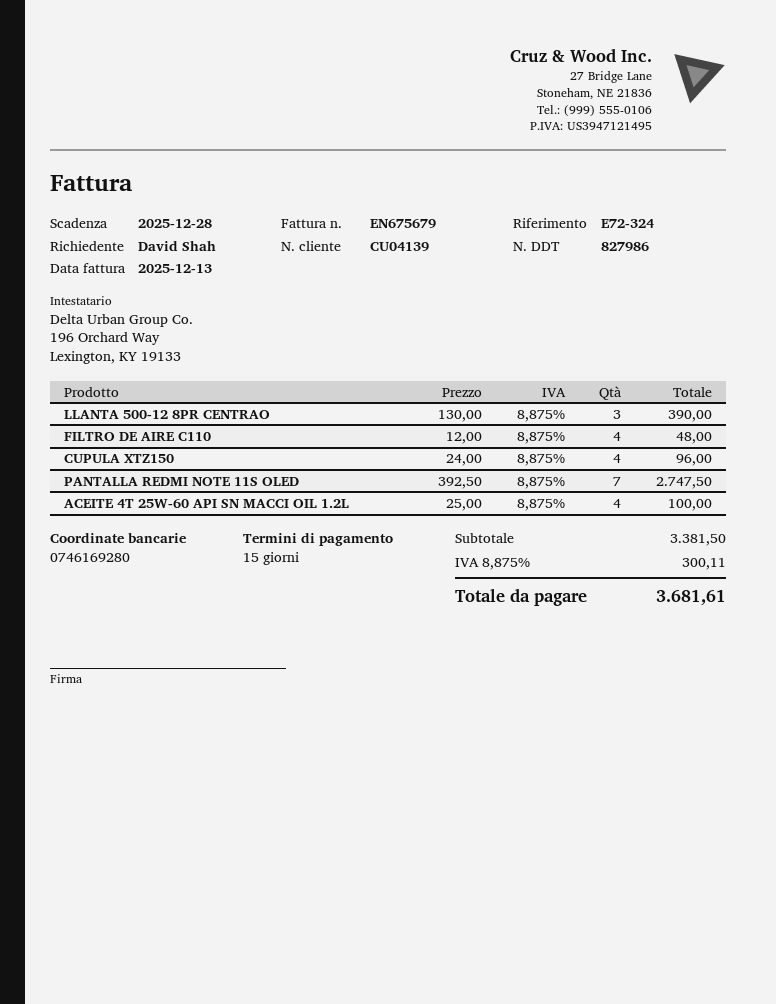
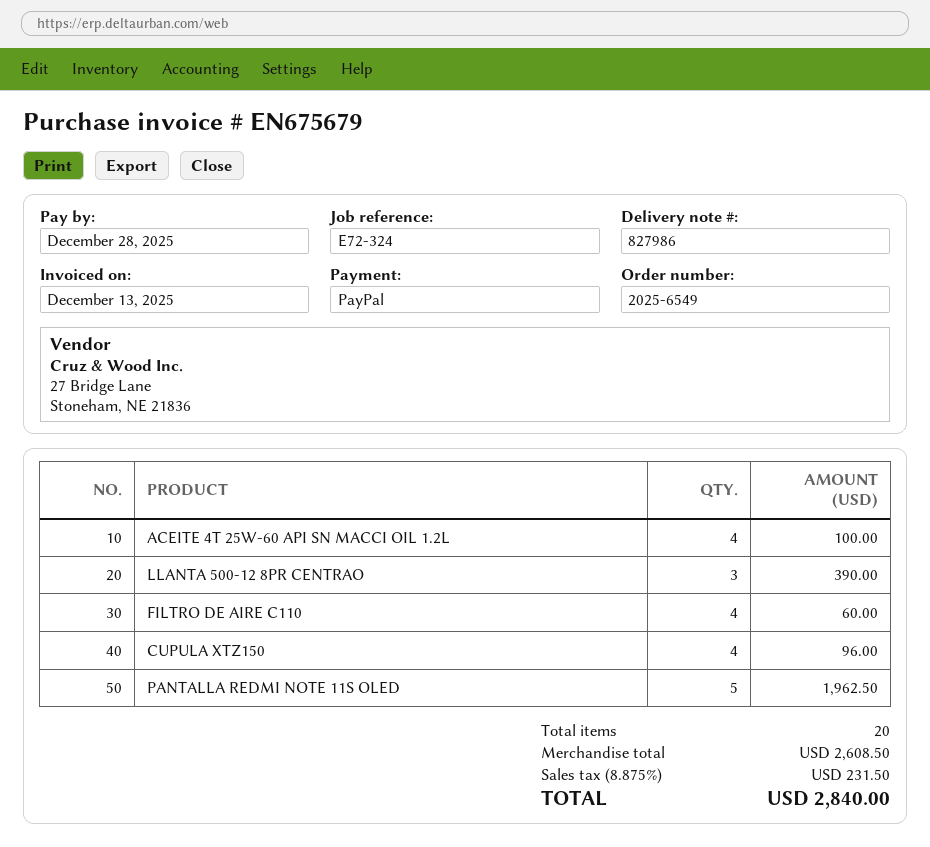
FILTRO DE AIRE C110: 4 for 48.00 -> 4 for 60.00
PANTALLA REDMI NOTE 11S OLED: 7 for 2747.50 -> 5 for 1962.50
subtotal: 3381.50 -> 2608.50
tax: 8.875% = 300.11 -> 8.875% = 231.50
total: 3681.61 -> 2840.00

